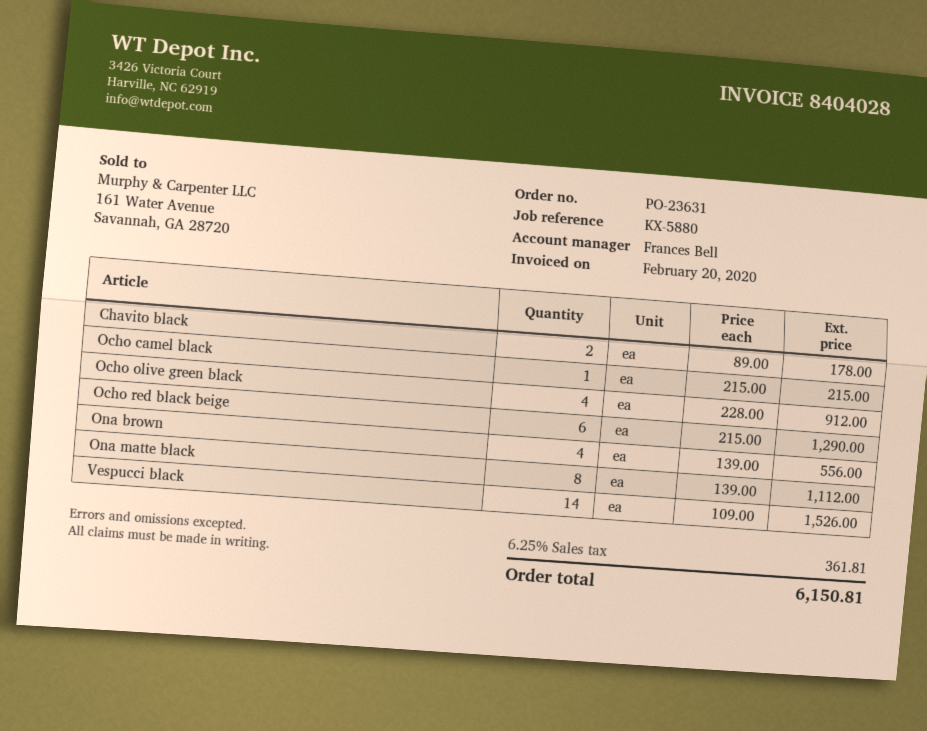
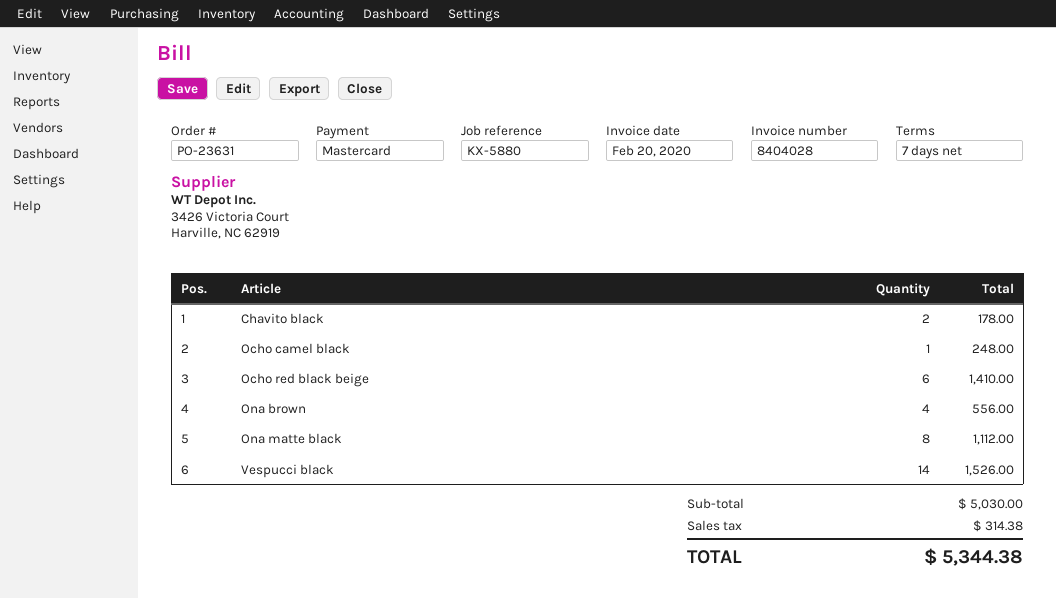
Ocho camel black: 1 for 215.00 -> 1 for 248.00
Ocho olive green black: 4 for 912.00 -> none
Ocho red black beige: 6 for 1290.00 -> 6 for 1410.00
tax: 361.81 -> 314.38
total: 6150.81 -> 5344.38

